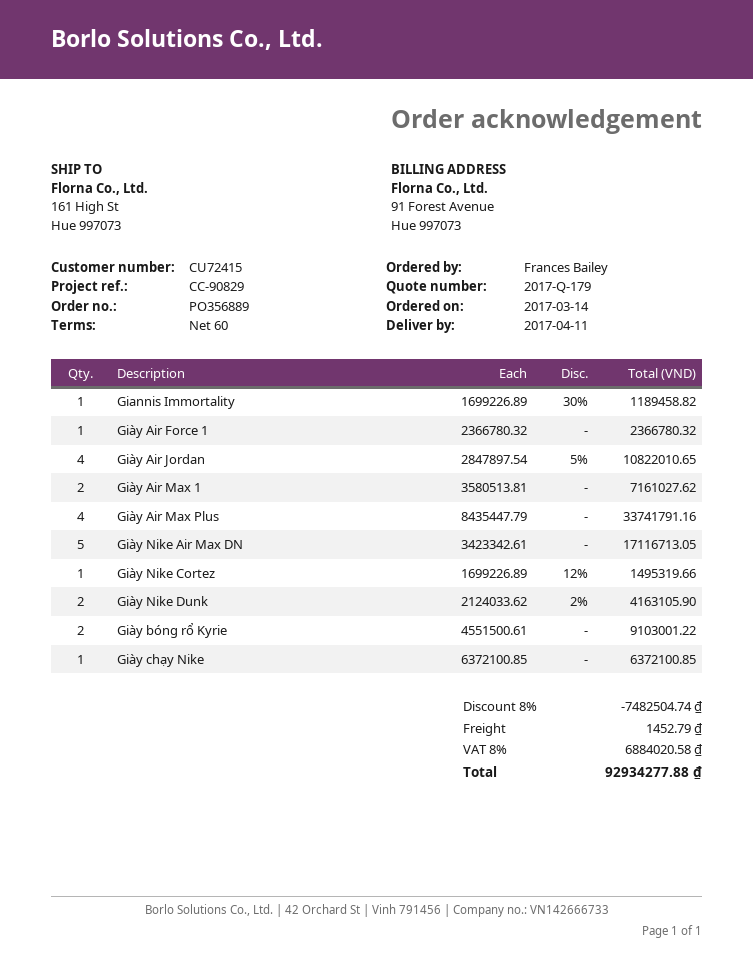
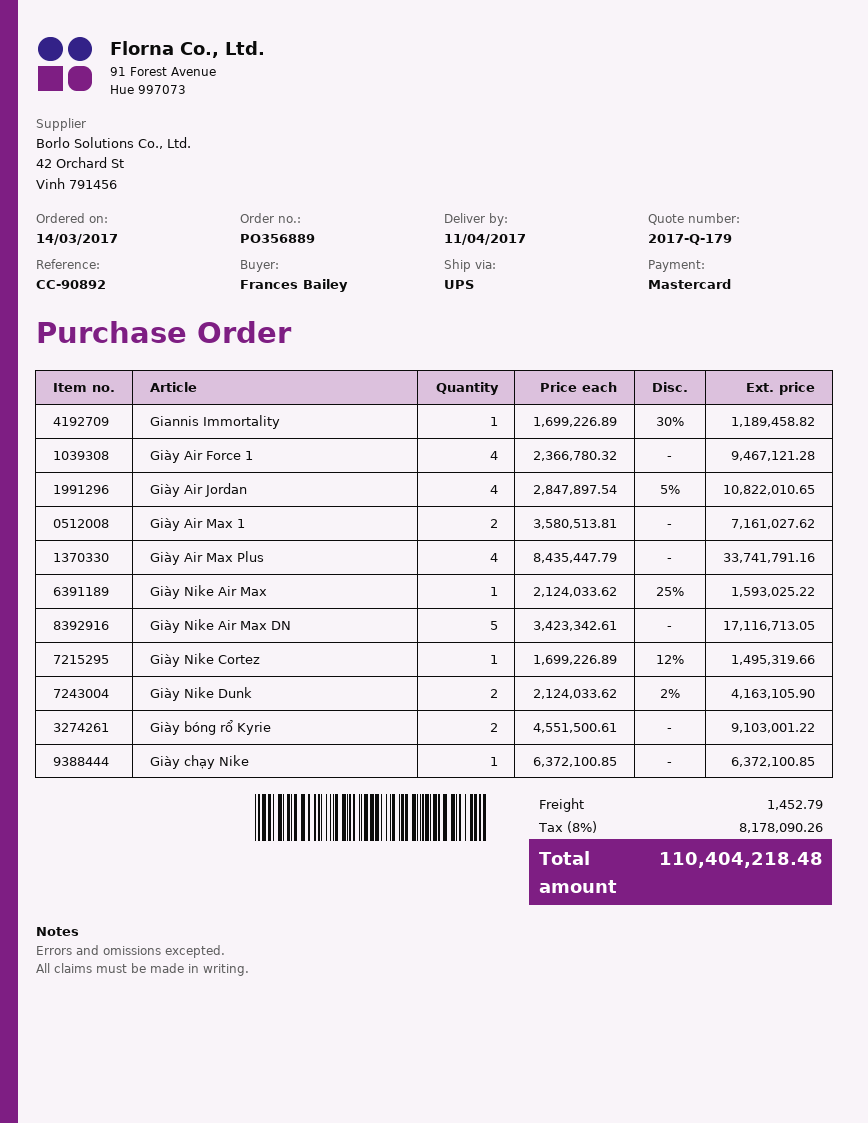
reference: CC-90829 -> CC-90892
Giày Air Force 1: 1 x 2366780.32 = 2366780.32 -> 4 x 2366780.32 = 9467121.28
Giày Nike Air Max: none -> 1 x 2124033.62 - 25% = 1593025.22
discount: 8% = 7482504.74 -> none
tax: 8% = 6884020.58 -> 8% = 8178090.26
total: 92934277.88 -> 110404218.48

